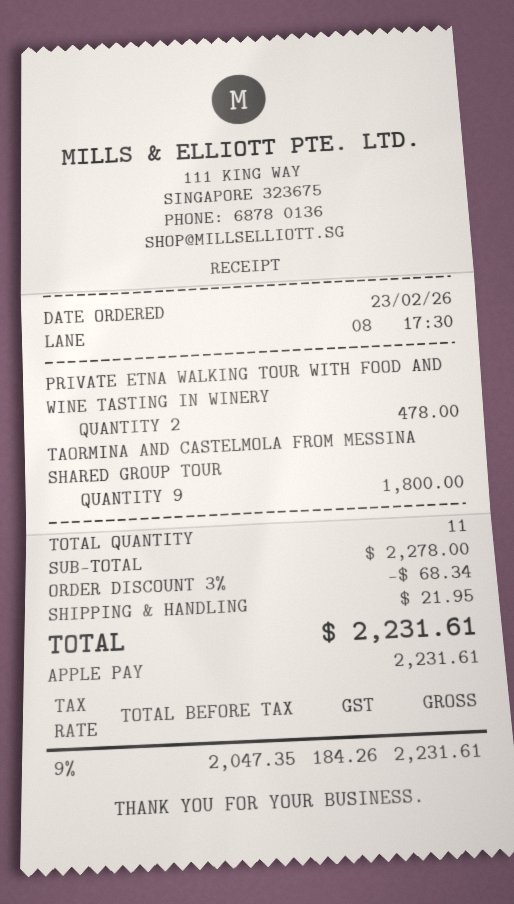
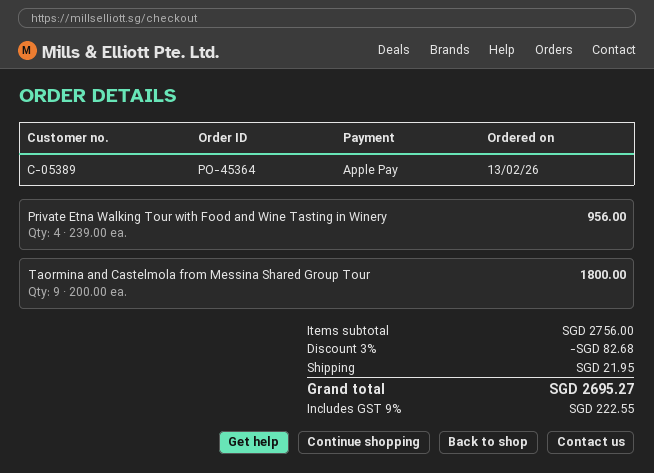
order date: 2026-02-23 -> 2026-02-13
PRIVATE ETNA WALKING TOUR WITH FOOD AND WINE TASTING IN WINERY: 2 for 478.00 -> 4 for 956.00
subtotal: 2278.00 -> 2756.00
discount: 3% = 68.34 -> 3% = 82.68
tax: 9% = 184.26 -> 9% = 222.55
total: 2231.61 -> 2695.27

